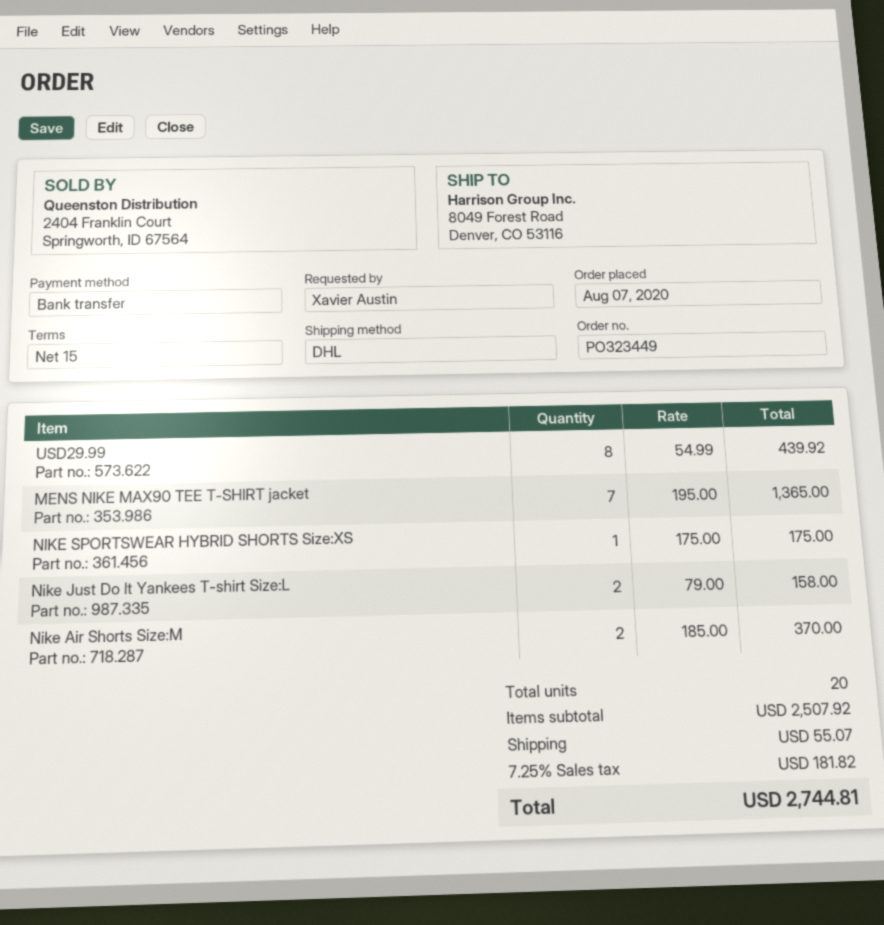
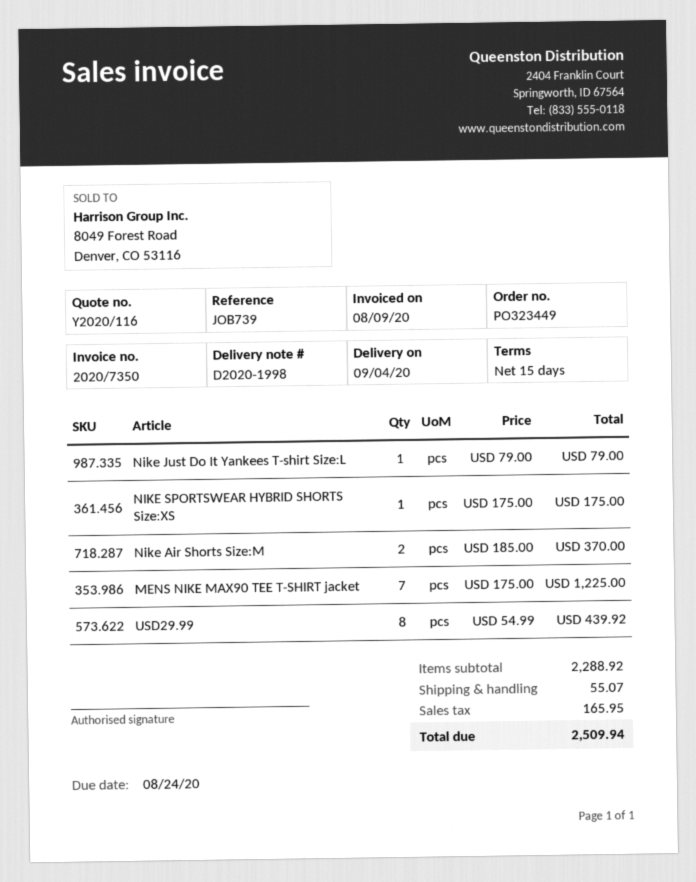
MENS NIKE MAX90 TEE T-SHIRT jacket: 7 x 195.00 = 1365.00 -> 7 x 175.00 = 1225.00
Nike Just Do It Yankees T-shirt Size:L: 2 x 79.00 = 158.00 -> 1 x 79.00 = 79.00
subtotal: 2507.92 -> 2288.92
tax: 181.82 -> 165.95
total: 2744.81 -> 2509.94

